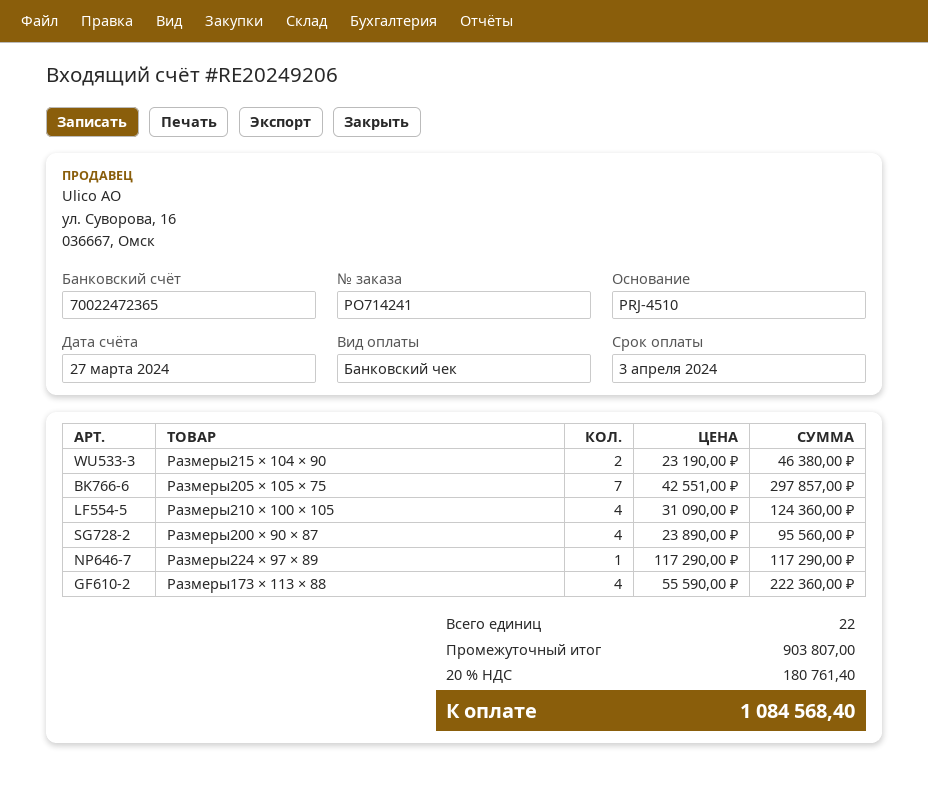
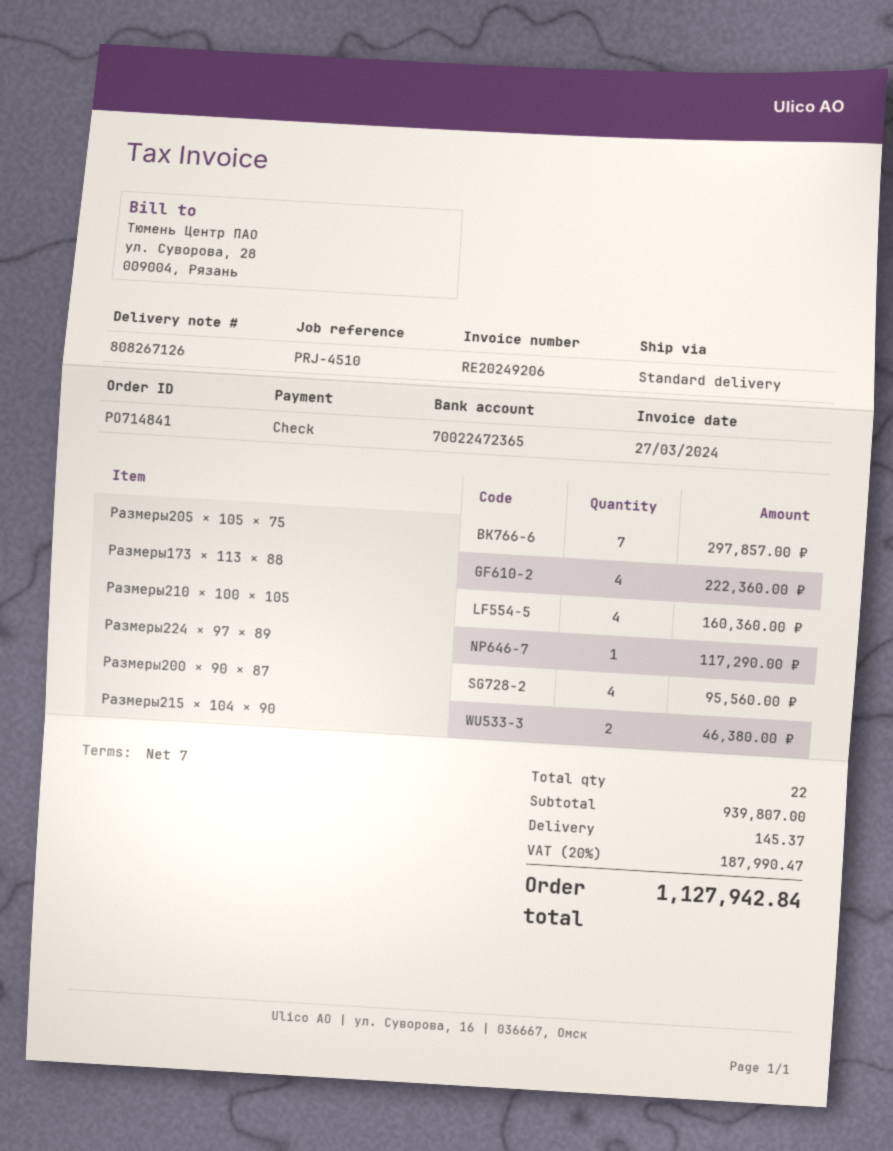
order number: PO714241 -> PO714841
Размеры210 × 100 × 105: 4 for 124360.00 -> 4 for 160360.00
subtotal: 903807.00 -> 939807.00
shipping: none -> 145.37
tax: 20% = 180761.40 -> 20% = 187990.47
total: 1084568.40 -> 1127942.84

